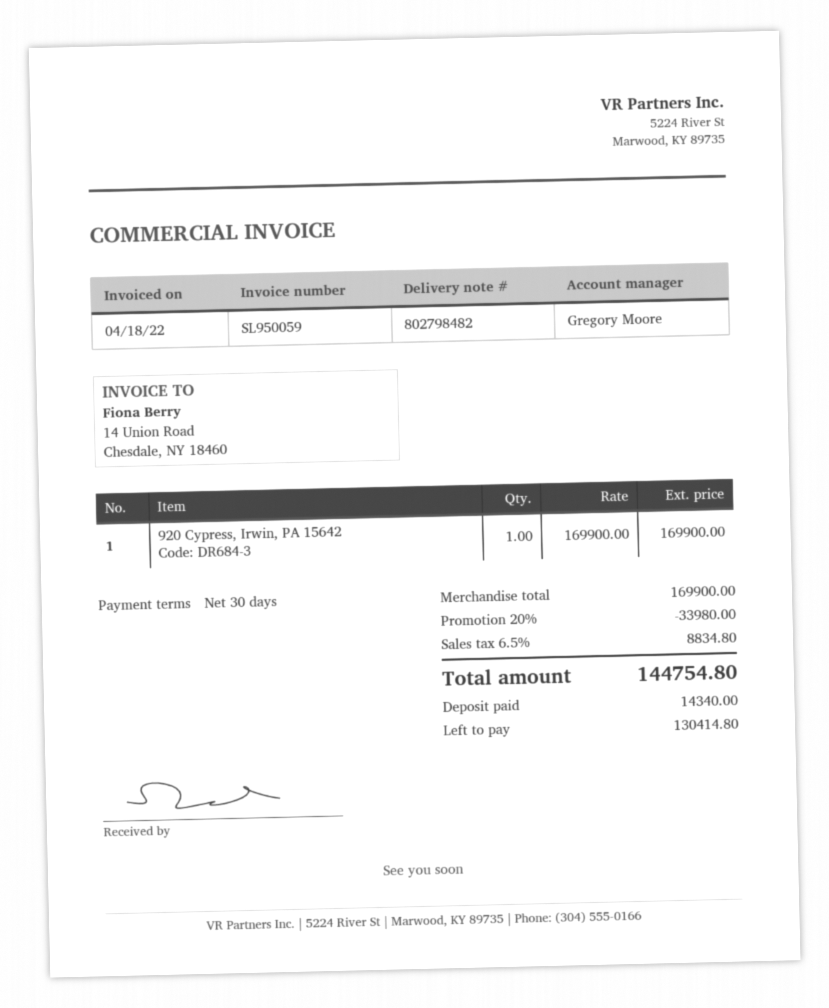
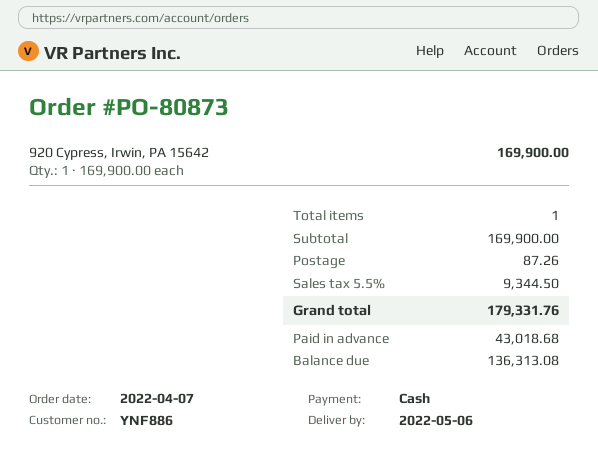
discount: 20% = 33980.00 -> none
shipping: none -> 87.26
tax: 6.5% = 8834.80 -> 5.5% = 9344.50
total: 144754.80 -> 179331.76
deposit: 14340.00 -> 43018.68
balance: 130414.80 -> 136313.08

